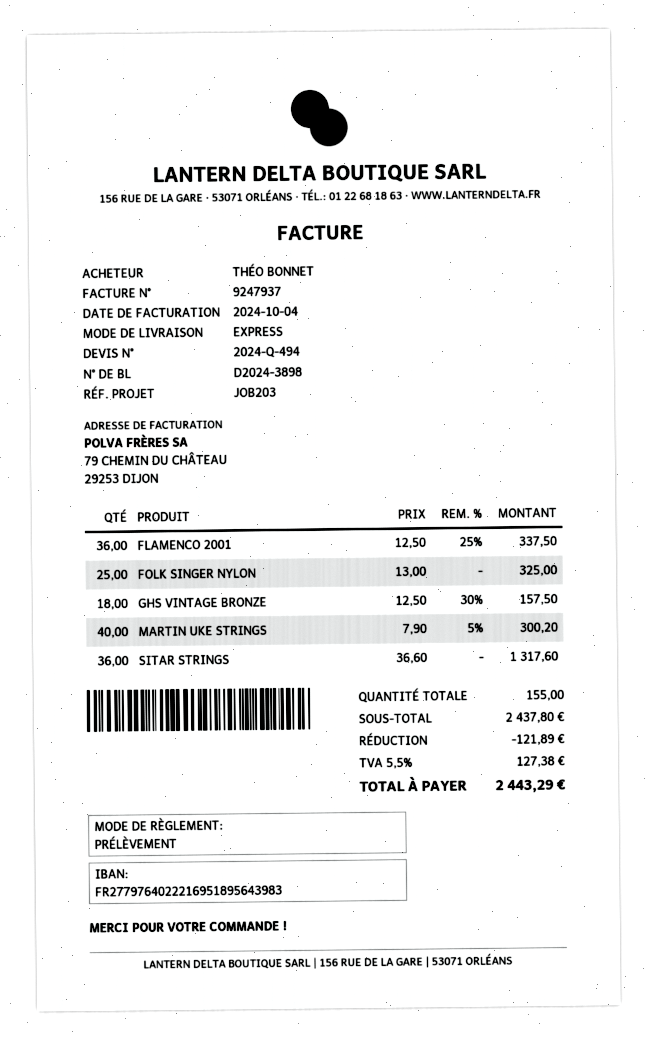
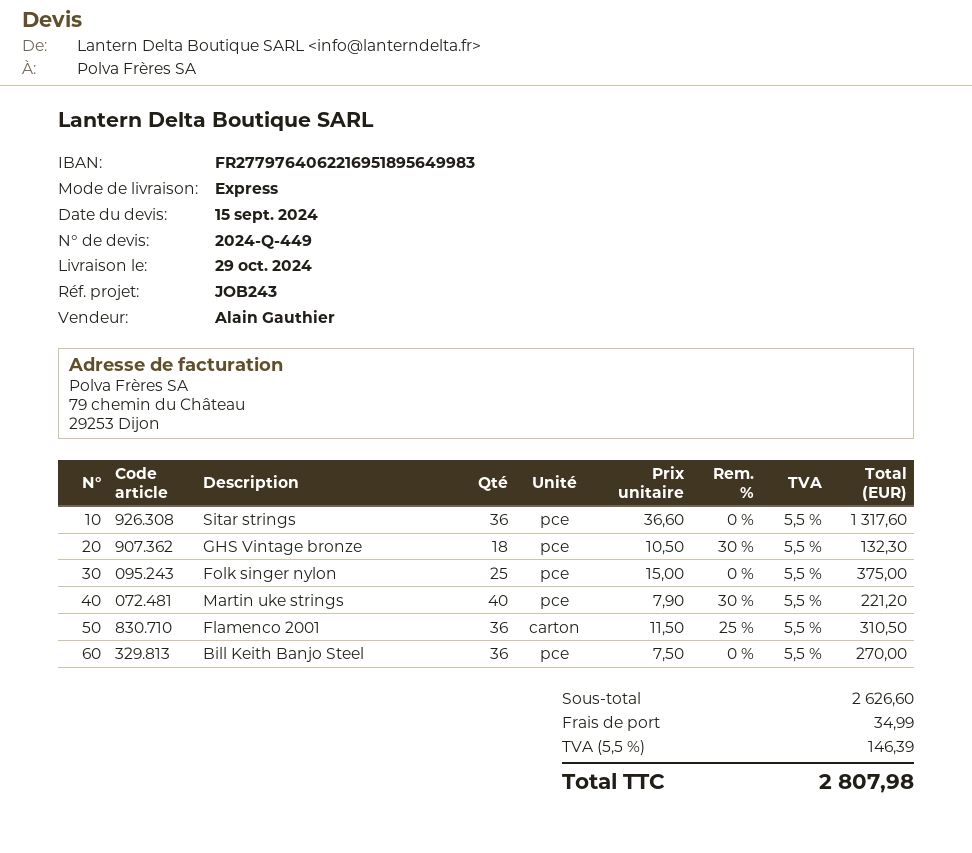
quote number: 2024-Q-494 -> 2024-Q-449
reference: JOB203 -> JOB243
bank account: FR2779764022216951895643983 -> FR2779764062216951895649983
FLAMENCO 2001: 36 x 12.50 - 25% = 337.50 -> 36 x 11.50 - 25% = 310.50
FOLK SINGER NYLON: 25 x 13.00 = 325.00 -> 25 x 15.00 = 375.00
GHS VINTAGE BRONZE: 18 x 12.50 - 30% = 157.50 -> 18 x 10.50 - 30% = 132.30
MARTIN UKE STRINGS: 40 x 7.90 - 5% = 300.20 -> 40 x 7.90 - 30% = 221.20
Bill Keith Banjo Steel: none -> 36 x 7.50 = 270.00
subtotal: 2437.80 -> 2626.60
discount: 121.89 -> none
shipping: none -> 34.99
tax: 5.5% = 127.38 -> 5.5% = 146.39
total: 2443.29 -> 2807.98

